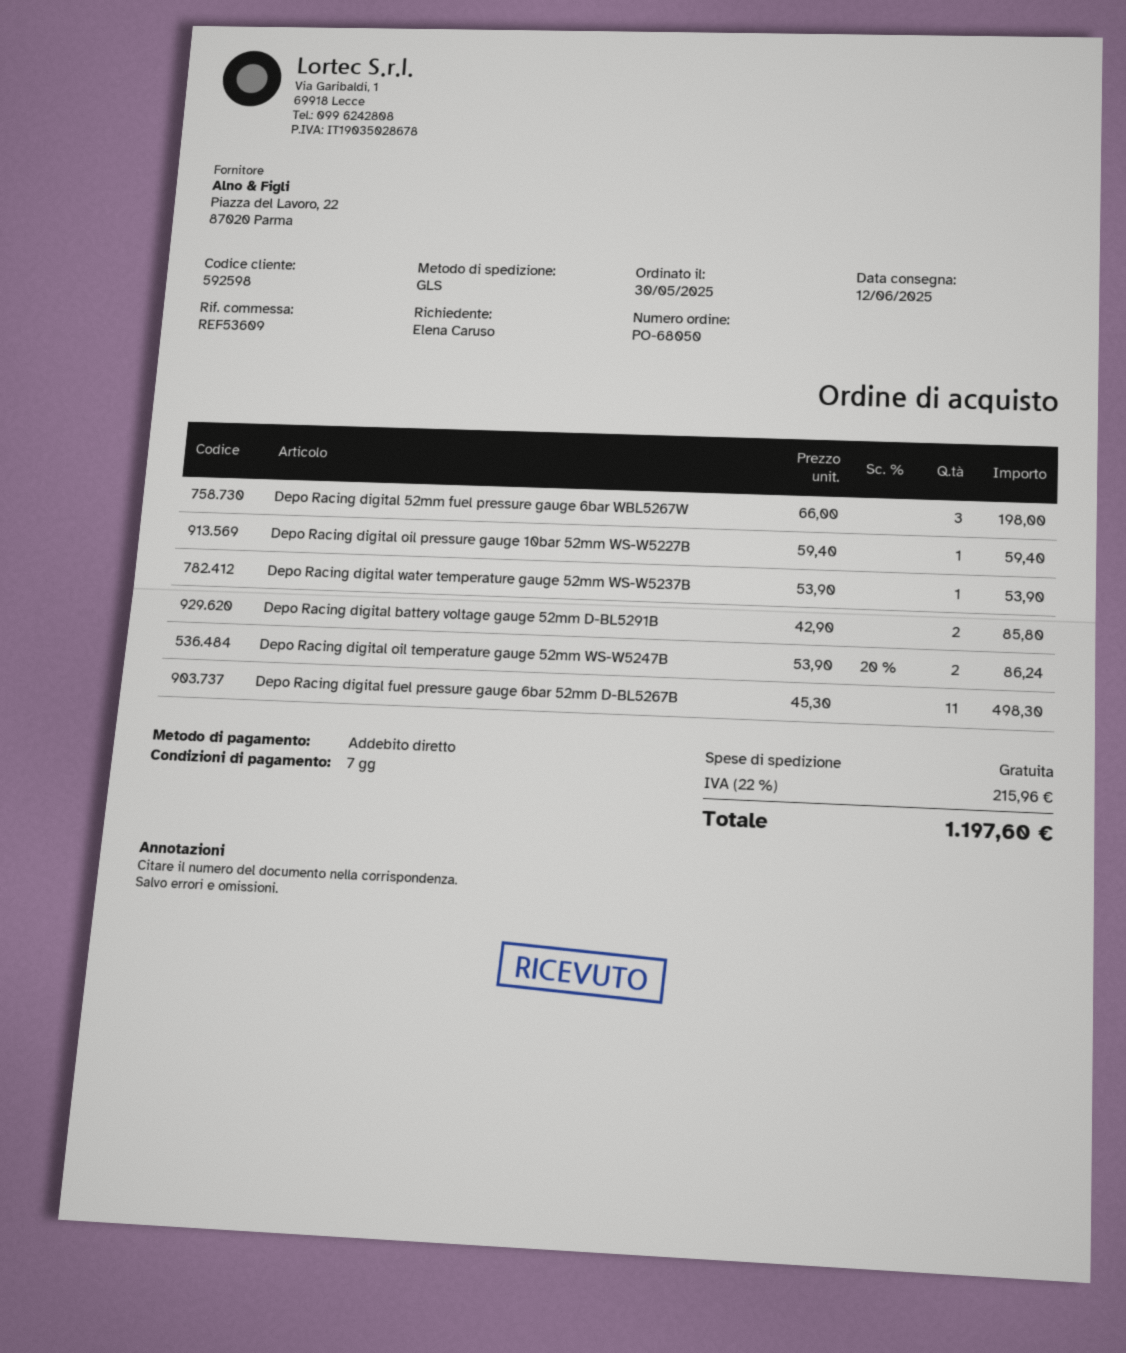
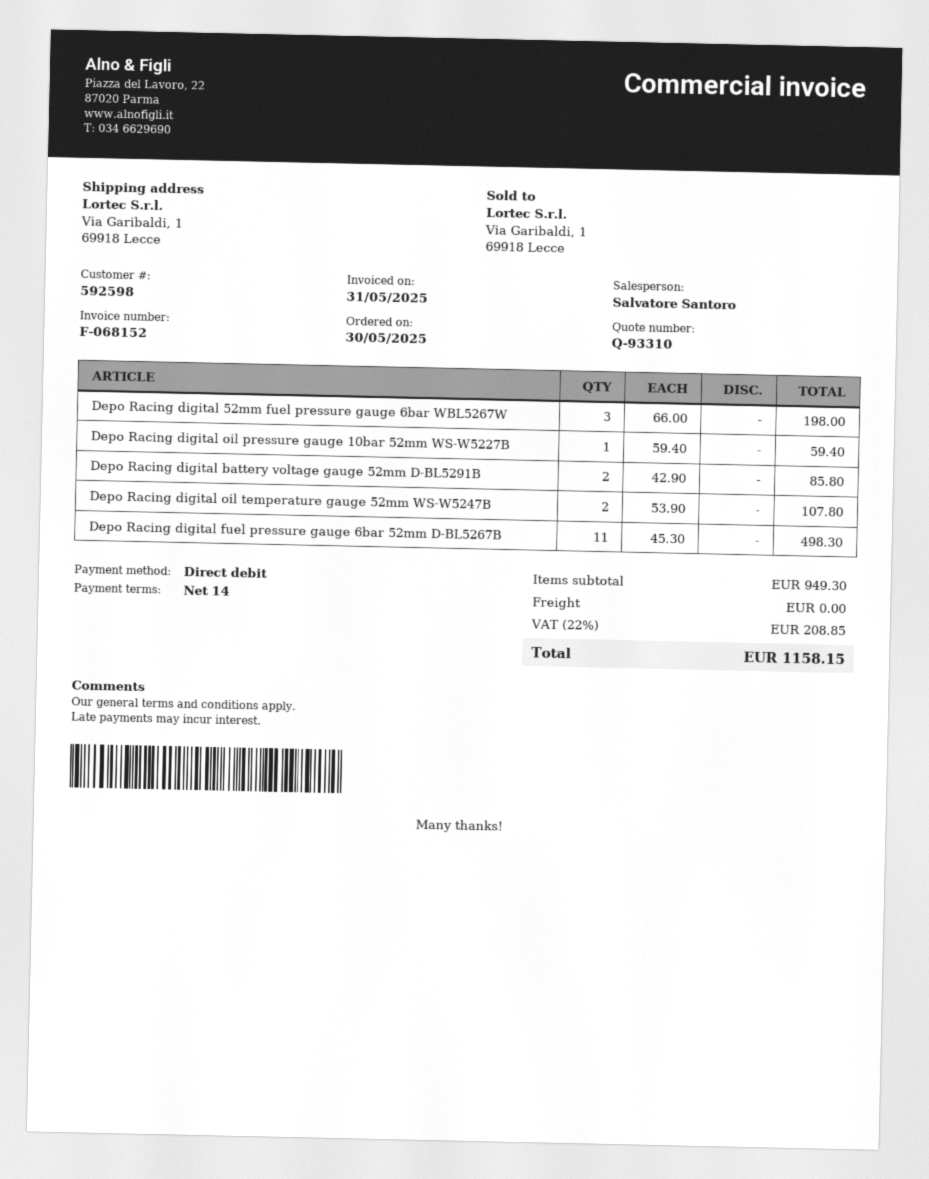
payment terms: 7 days -> 14 days
Depo Racing digital water temperature gauge 52mm WS-W5237B: 1 x 53.90 = 53.90 -> none
Depo Racing digital oil temperature gauge 52mm WS-W5247B: 2 x 53.90 - 20% = 86.24 -> 2 x 53.90 = 107.80
tax: 22% = 215.96 -> 22% = 208.85
total: 1197.60 -> 1158.15

